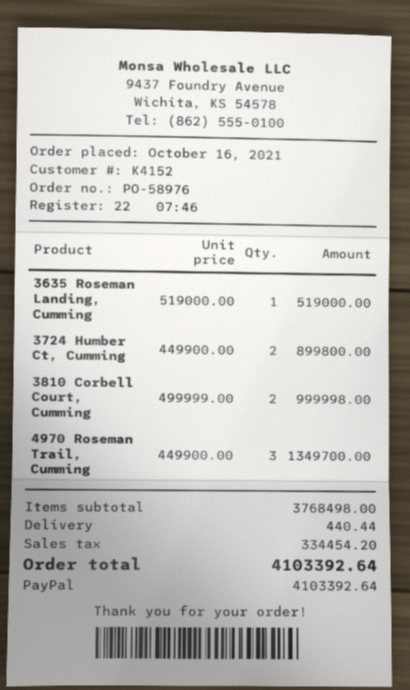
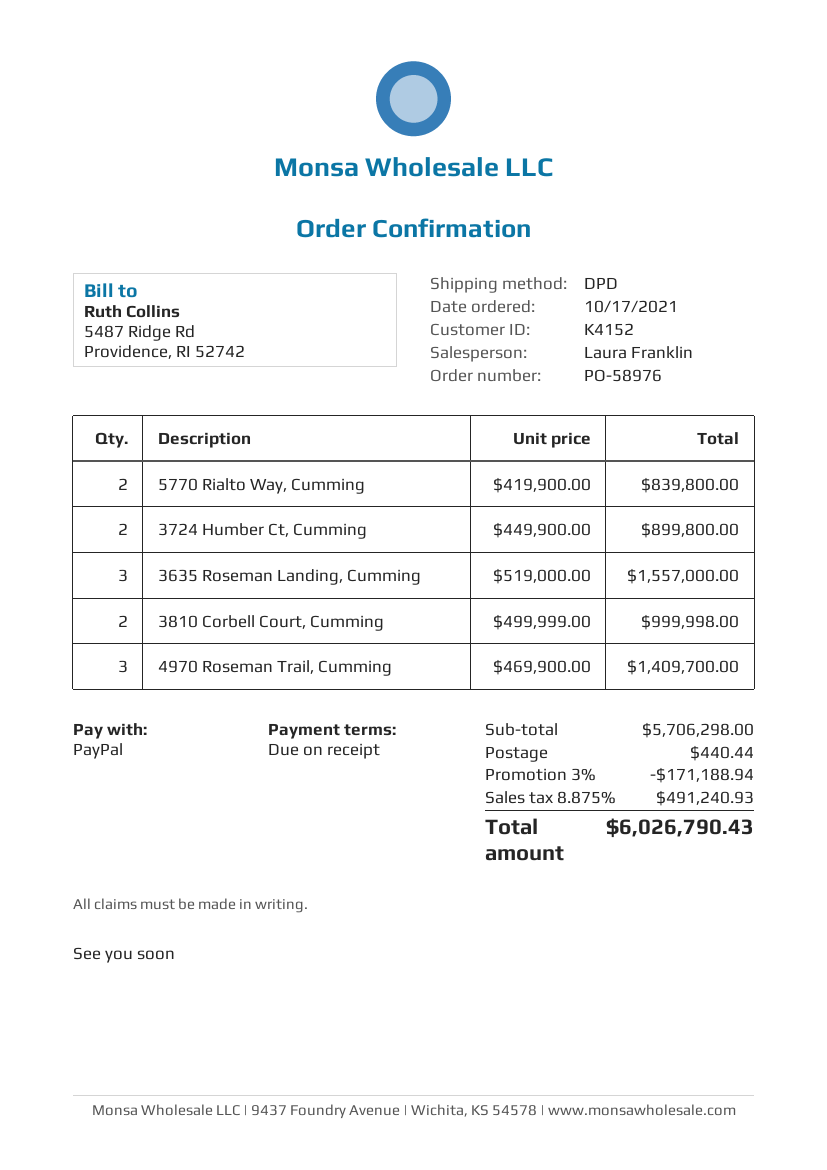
order date: 2021-10-16 -> 2021-10-17
3635 Roseman Landing, Cumming: 1 x 519000.00 = 519000.00 -> 3 x 519000.00 = 1557000.00
4970 Roseman Trail, Cumming: 3 x 449900.00 = 1349700.00 -> 3 x 469900.00 = 1409700.00
5770 Rialto Way, Cumming: none -> 2 x 419900.00 = 839800.00
subtotal: 3768498.00 -> 5706298.00
discount: none -> 3% = 171188.94
tax: 334454.20 -> 491240.93
total: 4103392.64 -> 6026790.43

